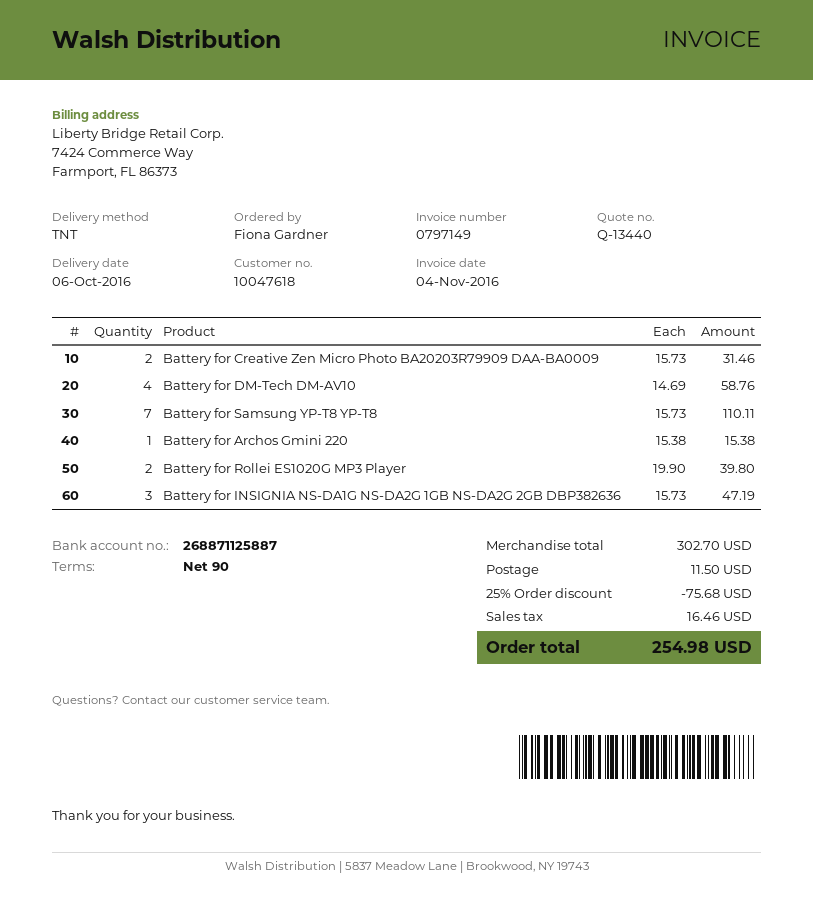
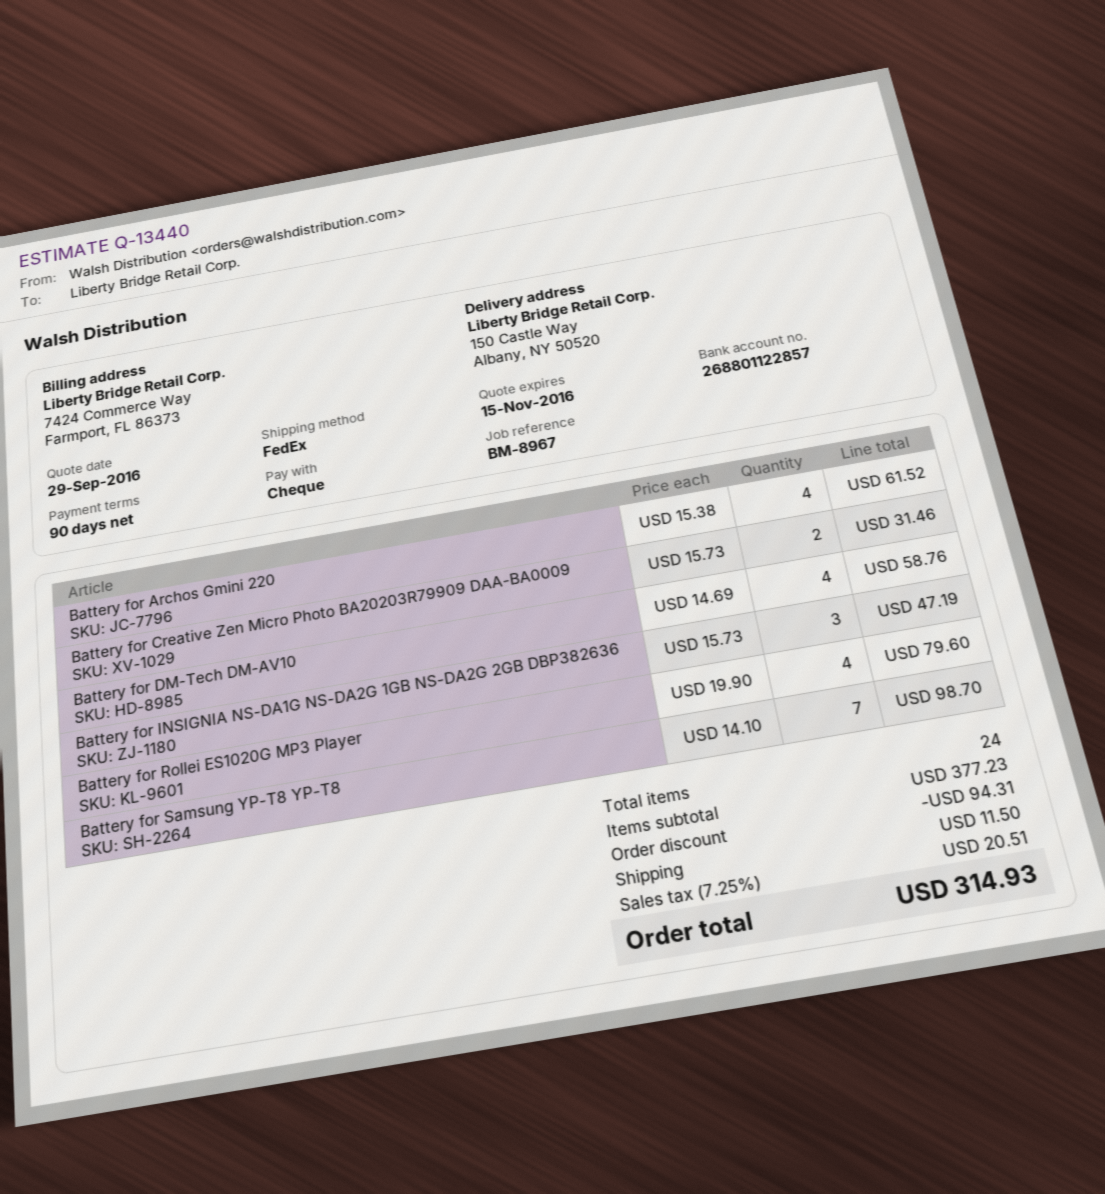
bank account: 268871125887 -> 268801122857
shipping method: TNT -> FedEx
Battery for Samsung YP-T8 YP-T8: 7 x 15.73 = 110.11 -> 7 x 14.10 = 98.70
Battery for Archos Gmini 220: 1 x 15.38 = 15.38 -> 4 x 15.38 = 61.52
Battery for Rollei ES1020G MP3 Player: 2 x 19.90 = 39.80 -> 4 x 19.90 = 79.60
subtotal: 302.70 -> 377.23
discount: 75.68 -> 94.31
tax: 16.46 -> 20.51
total: 254.98 -> 314.93

